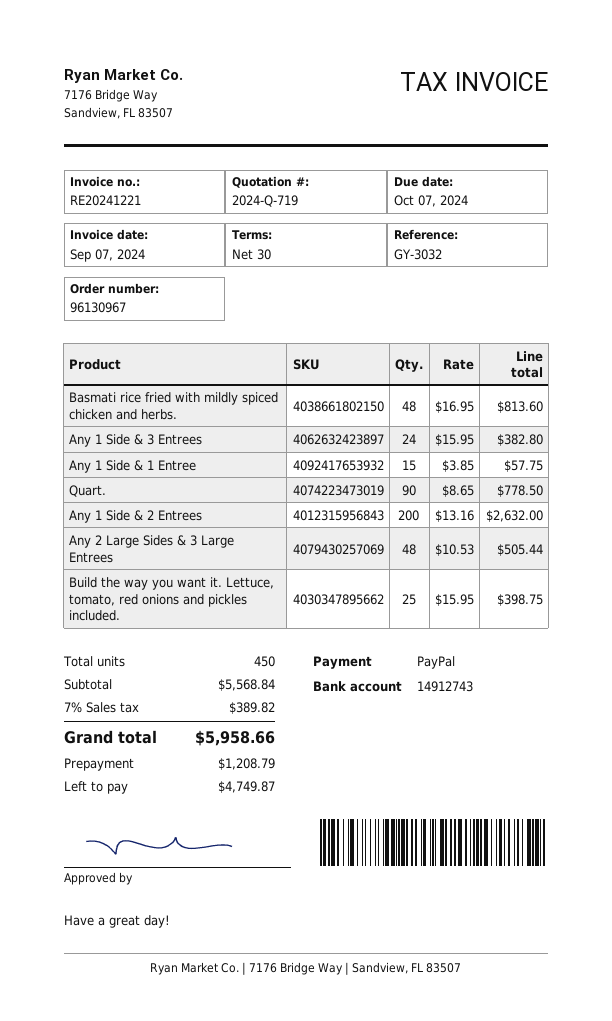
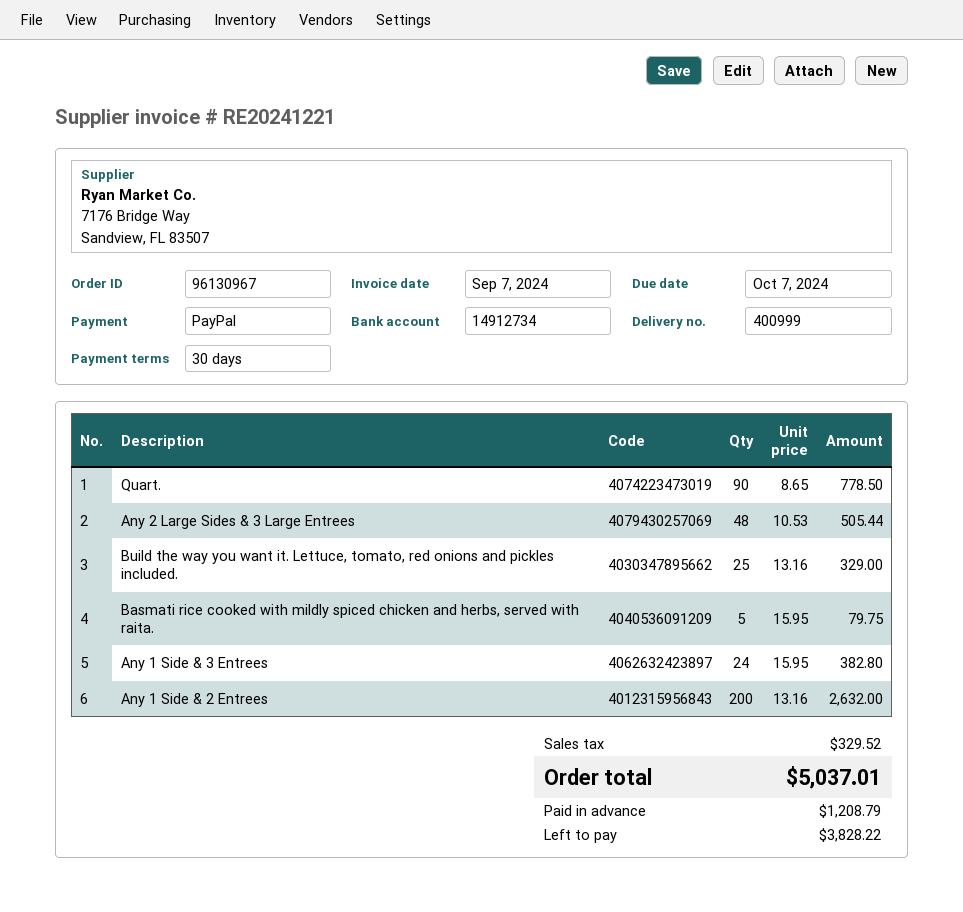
bank account: 14912743 -> 14912734
Basmati rice fried with mildly spiced chicken and herbs.: 48 x 16.95 = 813.60 -> none
Any 1 Side & 1 Entree: 15 x 3.85 = 57.75 -> none
Build the way you want it. Lettuce, tomato, red onions and pickles included.: 25 x 15.95 = 398.75 -> 25 x 13.16 = 329.00
Basmati rice cooked with mildly spiced chicken and herbs, served with raita.: none -> 5 x 15.95 = 79.75
tax: 389.82 -> 329.52
total: 5958.66 -> 5037.01
balance: 4749.87 -> 3828.22

